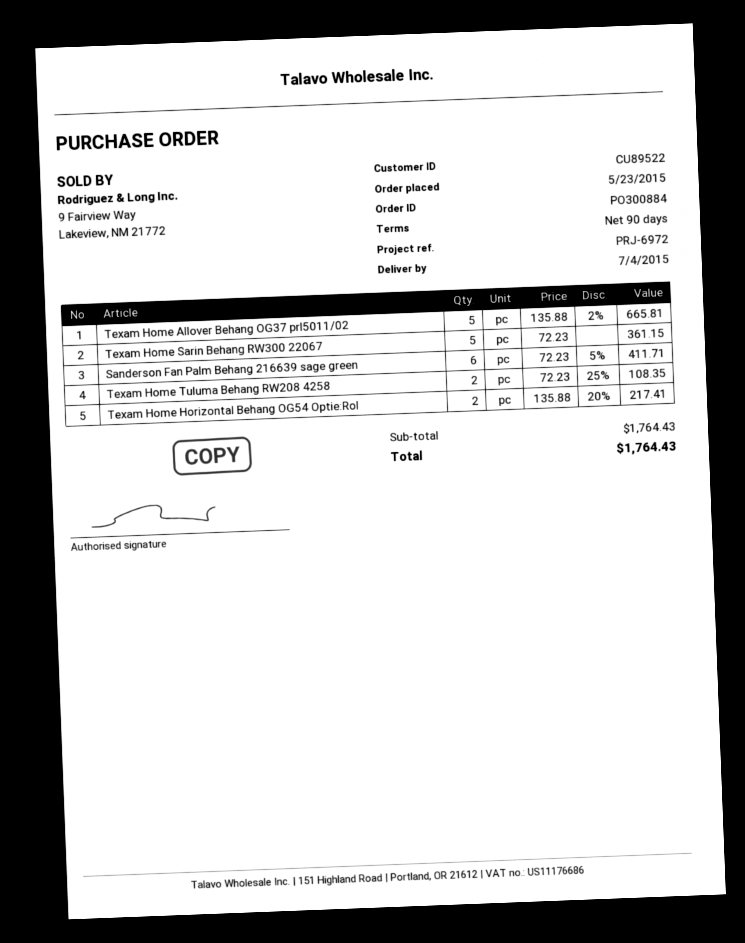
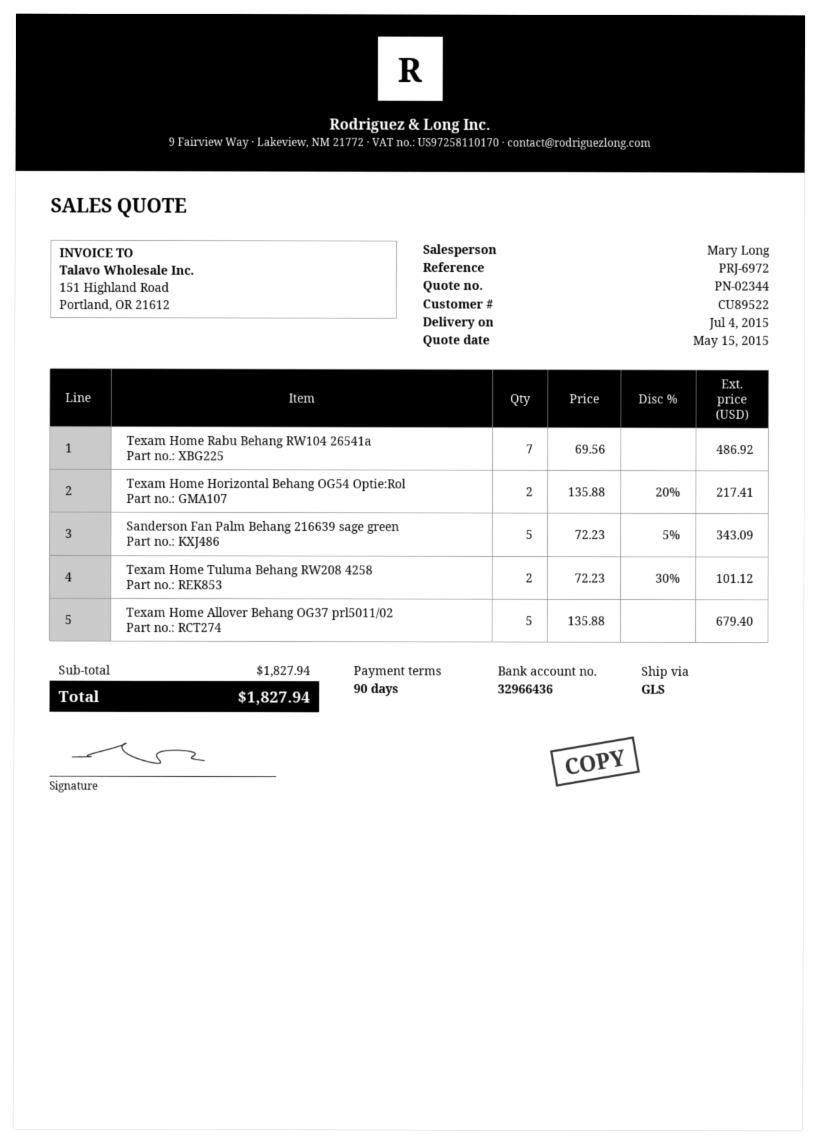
Texam Home Allover Behang OG37 prl5011/02: 5 x 135.88 - 2% = 665.81 -> 5 x 135.88 = 679.40
Texam Home Sarin Behang RW300 22067: 5 x 72.23 = 361.15 -> none
Sanderson Fan Palm Behang 216639 sage green: 6 x 72.23 - 5% = 411.71 -> 5 x 72.23 - 5% = 343.09
Texam Home Tuluma Behang RW208 4258: 2 x 72.23 - 25% = 108.35 -> 2 x 72.23 - 30% = 101.12
Texam Home Rabu Behang RW104 26541a: none -> 7 x 69.56 = 486.92
subtotal: 1764.43 -> 1827.94
total: 1764.43 -> 1827.94

